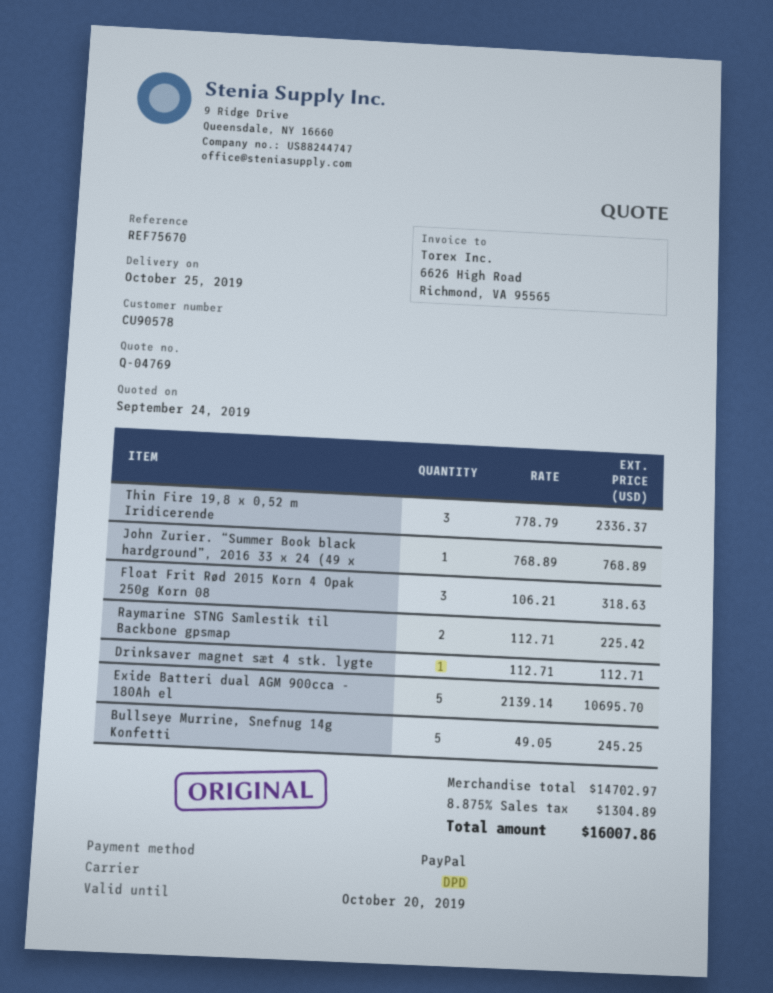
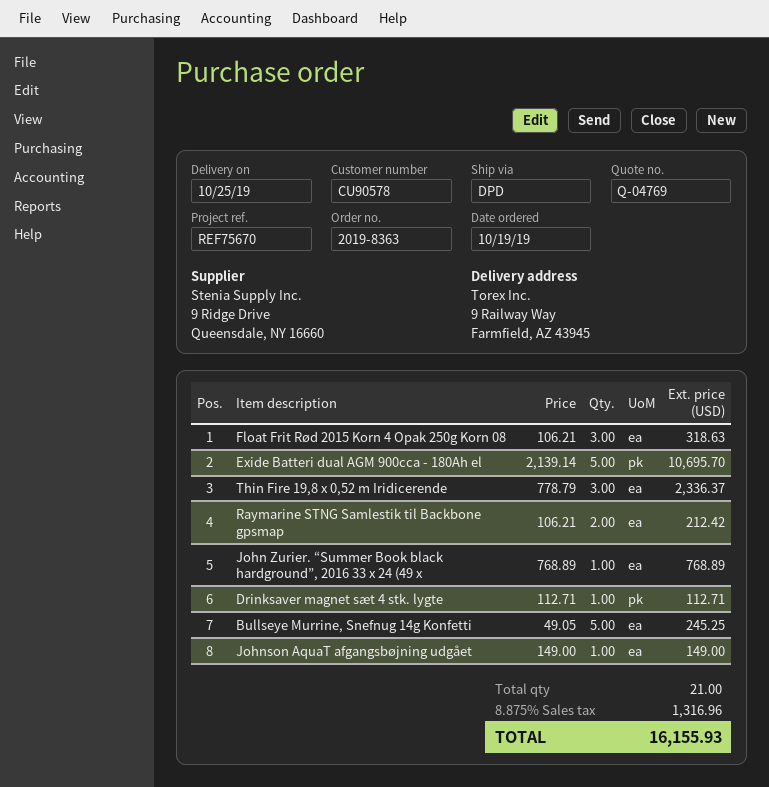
Raymarine STNG Samlestik til Backbone gpsmap: 2 x 112.71 = 225.42 -> 2 x 106.21 = 212.42
Johnson AquaT afgangsbøjning udgået: none -> 1 x 149.00 = 149.00
tax: 8.875% = 1304.89 -> 8.875% = 1316.96
total: 16007.86 -> 16155.93

